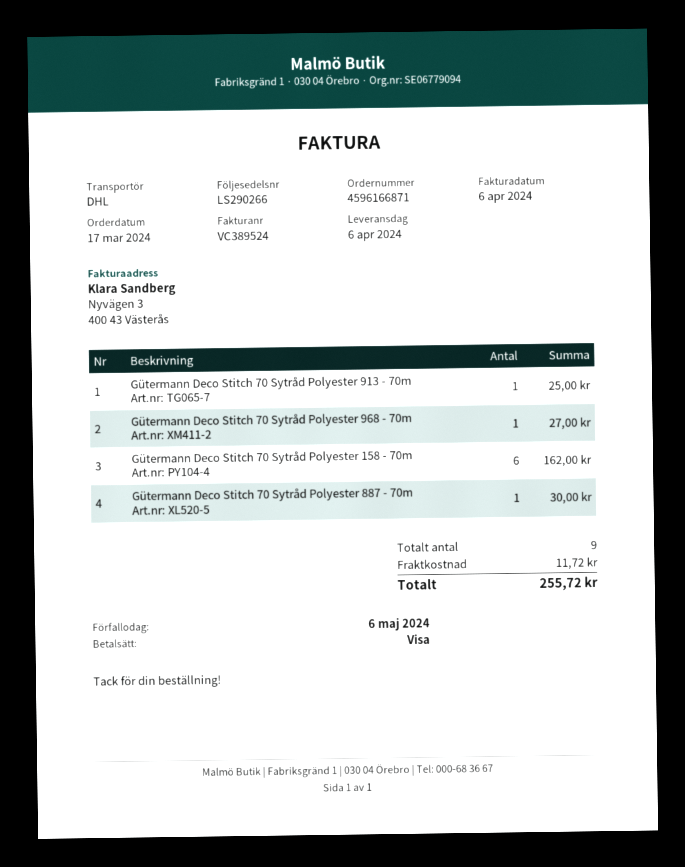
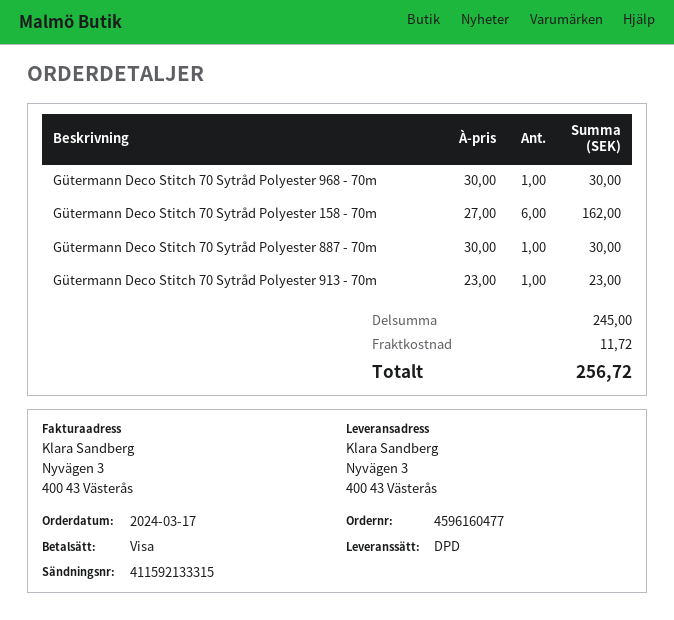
order number: 4596166871 -> 4596160477
shipping method: DHL -> DPD
Gütermann Deco Stitch 70 Sytråd Polyester 913 - 70m: 1 for 25.00 -> 1 for 23.00
Gütermann Deco Stitch 70 Sytråd Polyester 968 - 70m: 1 for 27.00 -> 1 for 30.00
total: 255.72 -> 256.72

